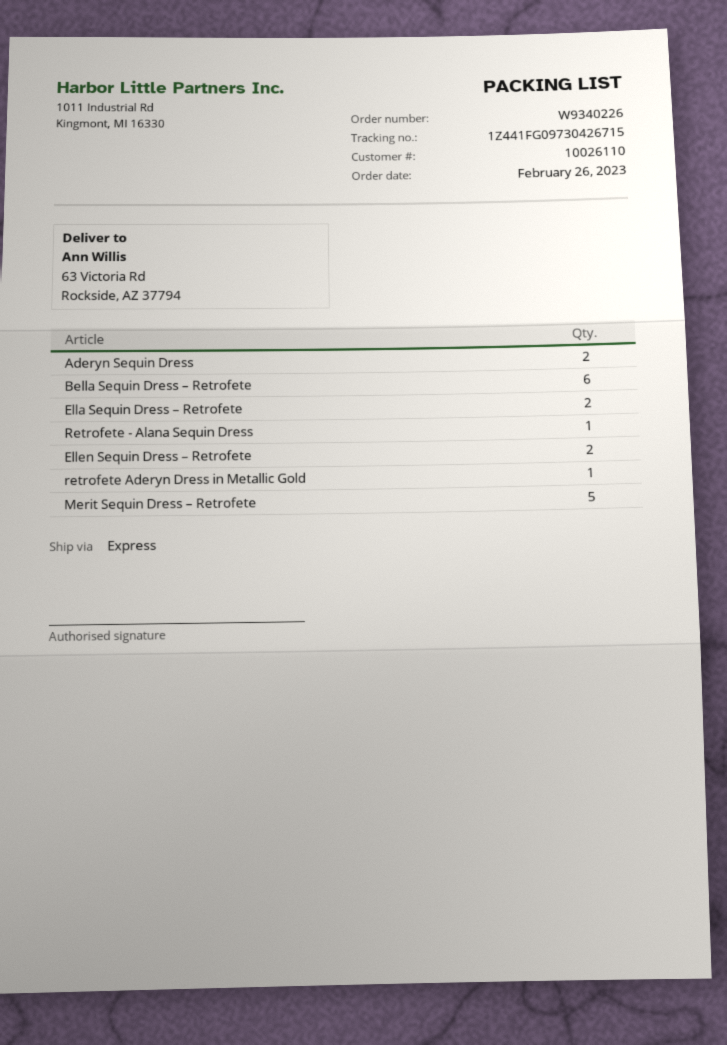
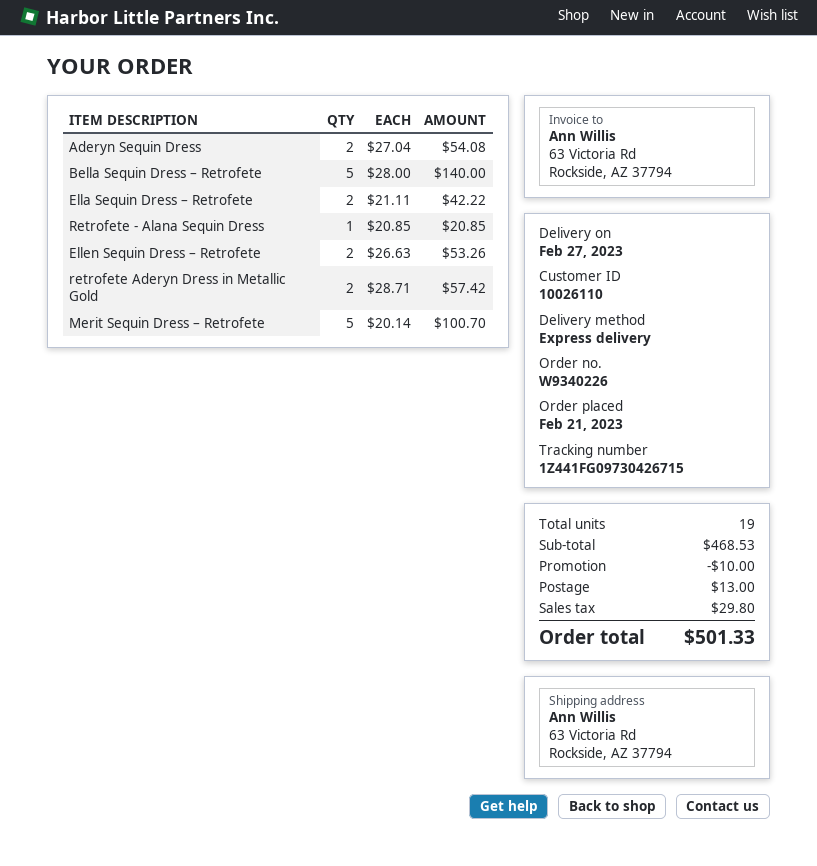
order date: 2023-02-26 -> 2023-02-21
Bella Sequin Dress – Retrofete: 6 -> 5
retrofete Aderyn Dress in Metallic Gold: 1 -> 2

